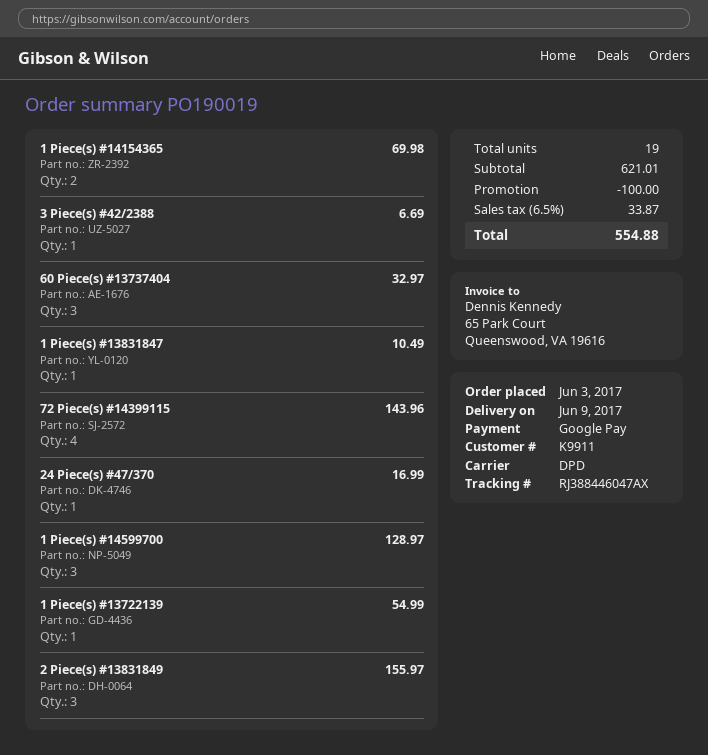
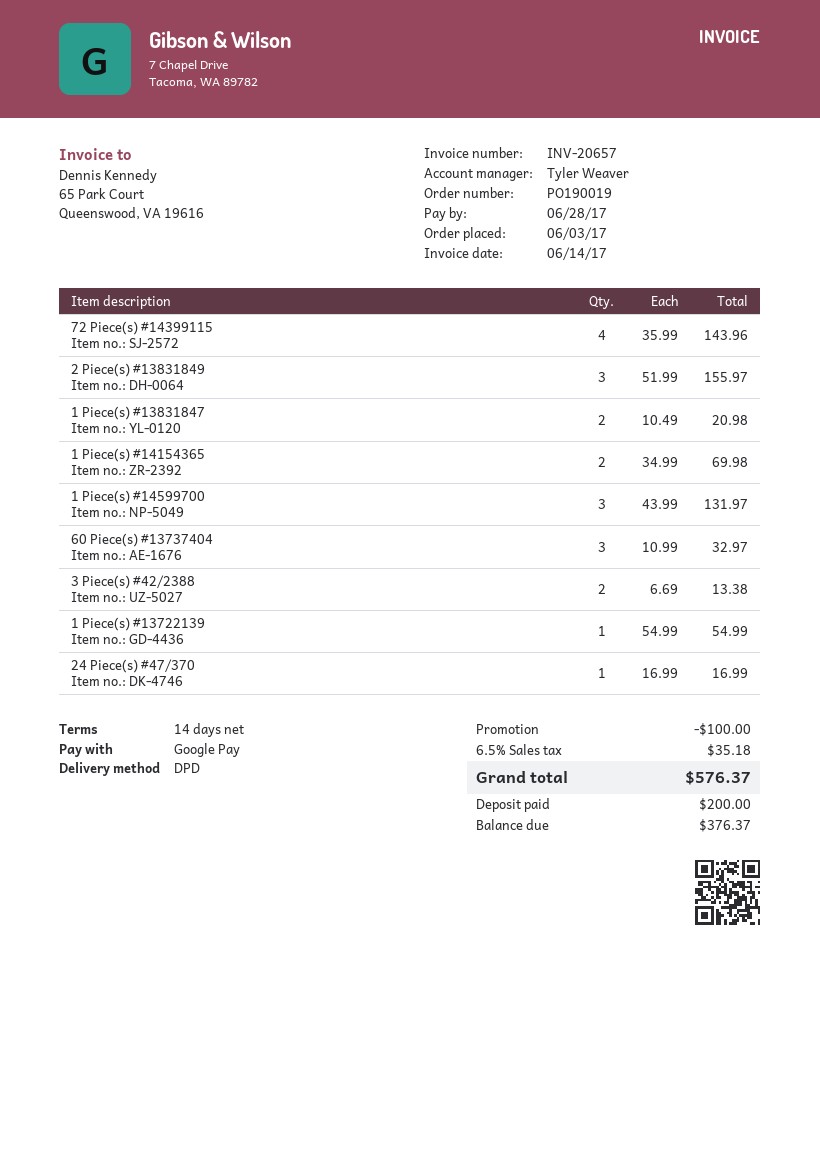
3 Piece(s) #42/2388: 1 for 6.69 -> 2 for 13.38
1 Piece(s) #13831847: 1 for 10.49 -> 2 for 20.98
1 Piece(s) #14599700: 3 for 128.97 -> 3 for 131.97
tax: 6.5% = 33.87 -> 6.5% = 35.18
total: 554.88 -> 576.37

